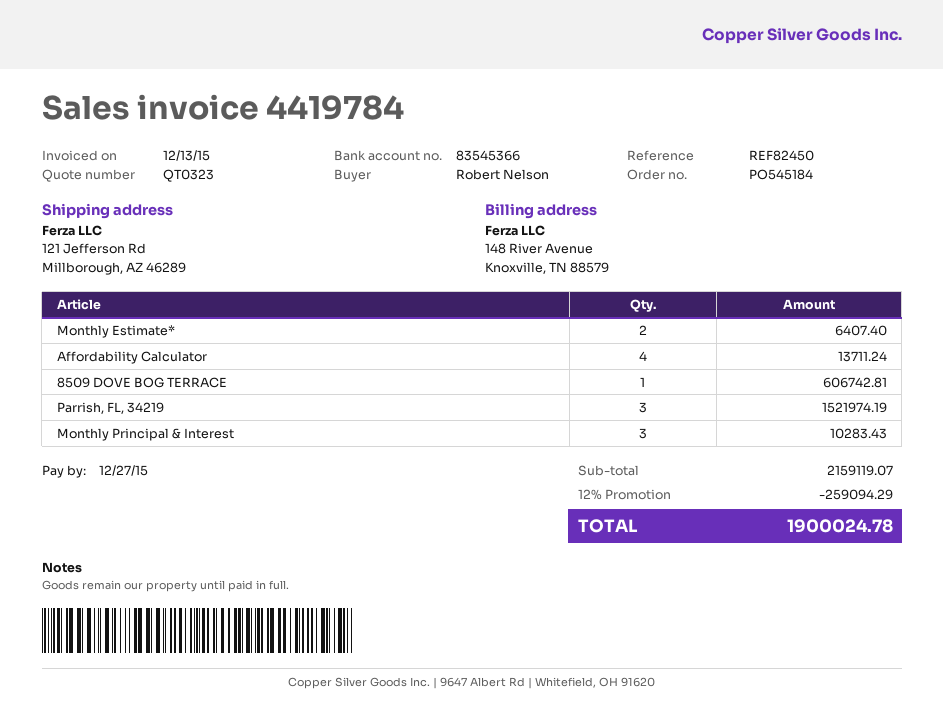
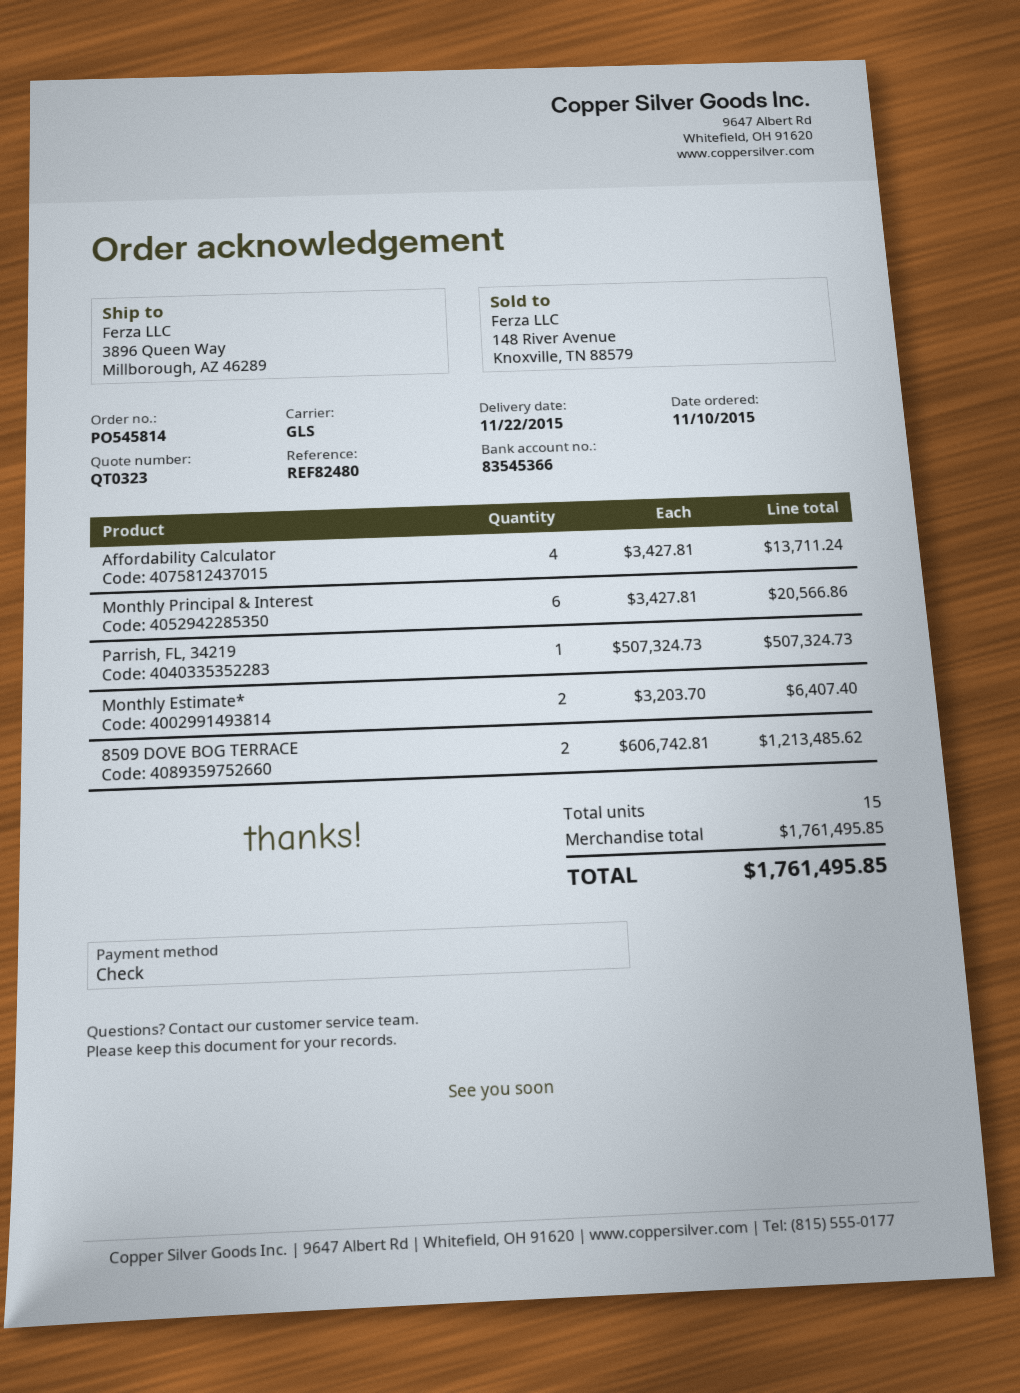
order number: PO545184 -> PO545814
reference: REF82450 -> REF82480
ship to: 121 Jefferson Rd, Millborough, AZ 46289 -> 3896 Queen Way, Millborough, AZ 46289
8509 DOVE BOG TERRACE: 1 for 606742.81 -> 2 for 1213485.62
Parrish, FL, 34219: 3 for 1521974.19 -> 1 for 507324.73
Monthly Principal & Interest: 3 for 10283.43 -> 6 for 20566.86
subtotal: 2159119.07 -> 1761495.85
discount: 12% = 259094.29 -> none
total: 1900024.78 -> 1761495.85

